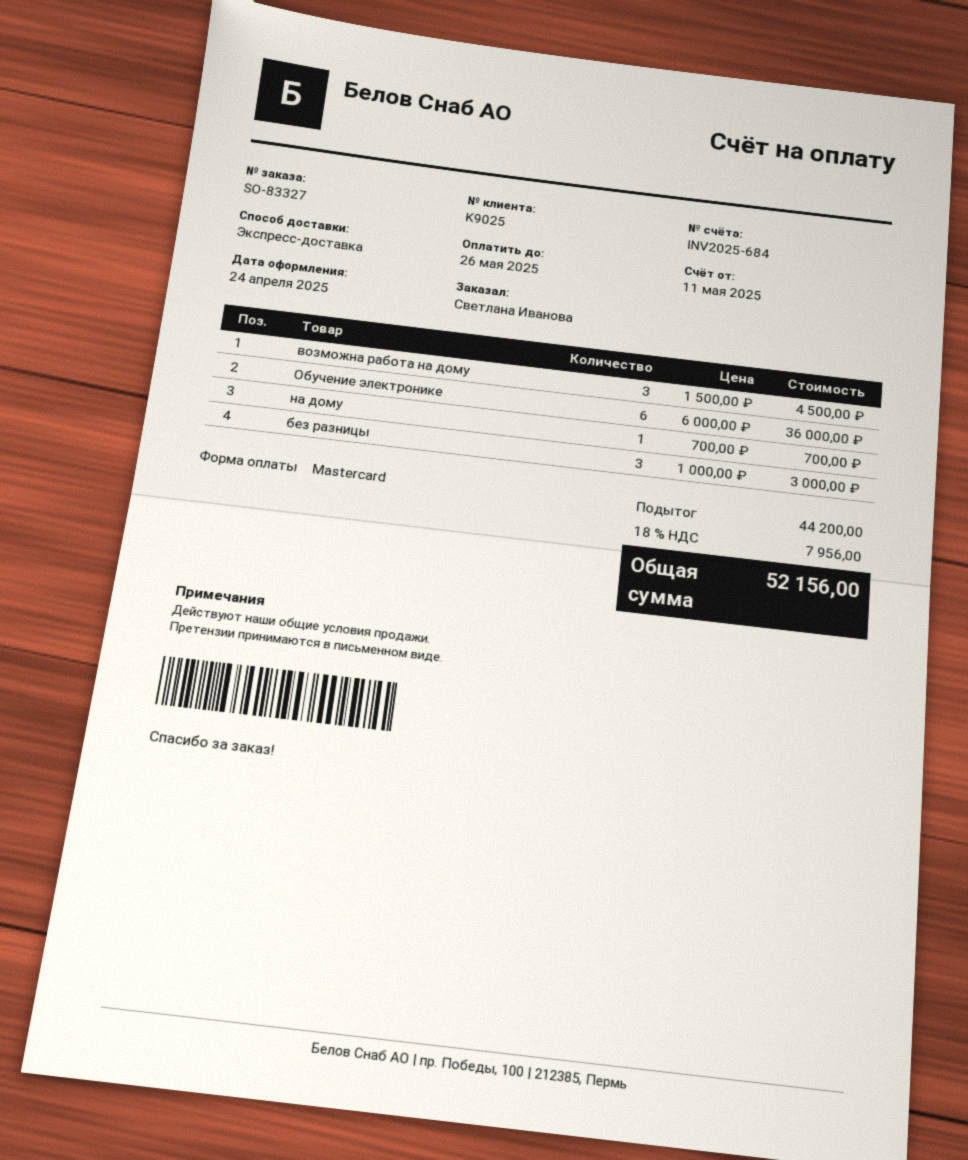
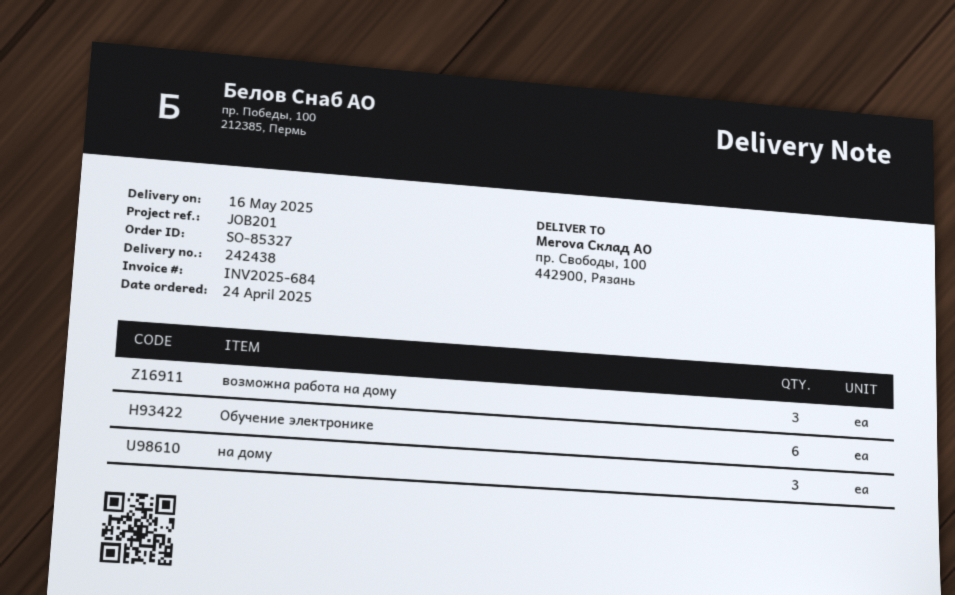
order number: SO-83327 -> SO-85327
на дому: 1 -> 3
без разницы: 3 -> none

